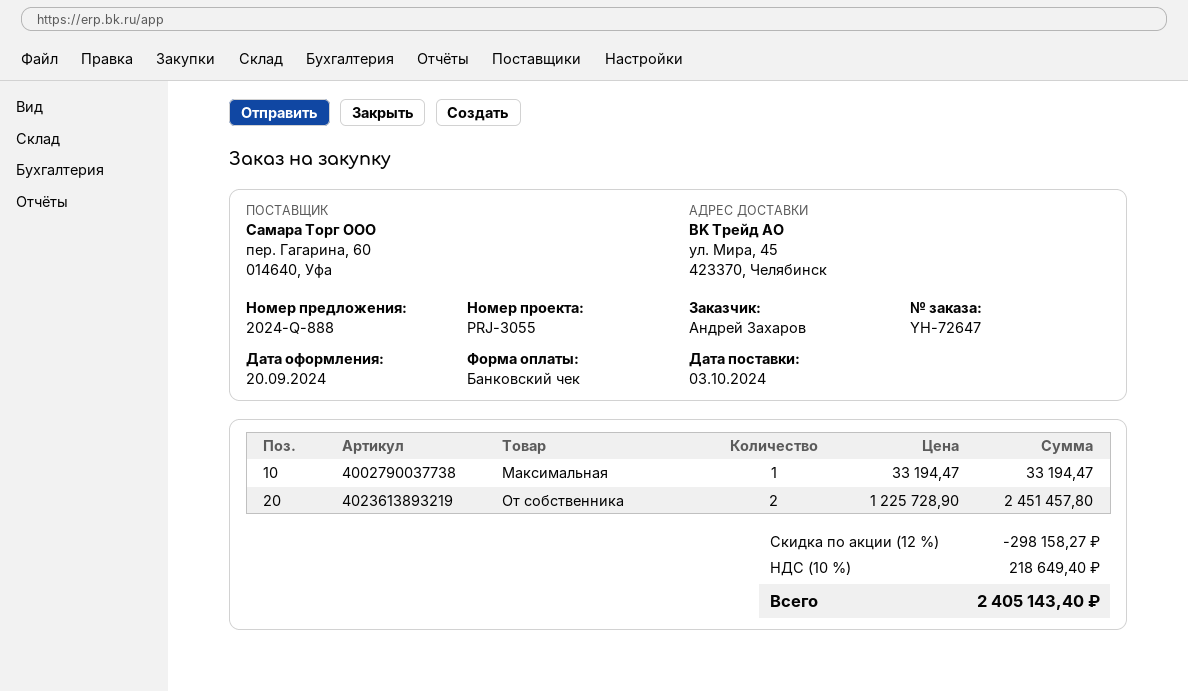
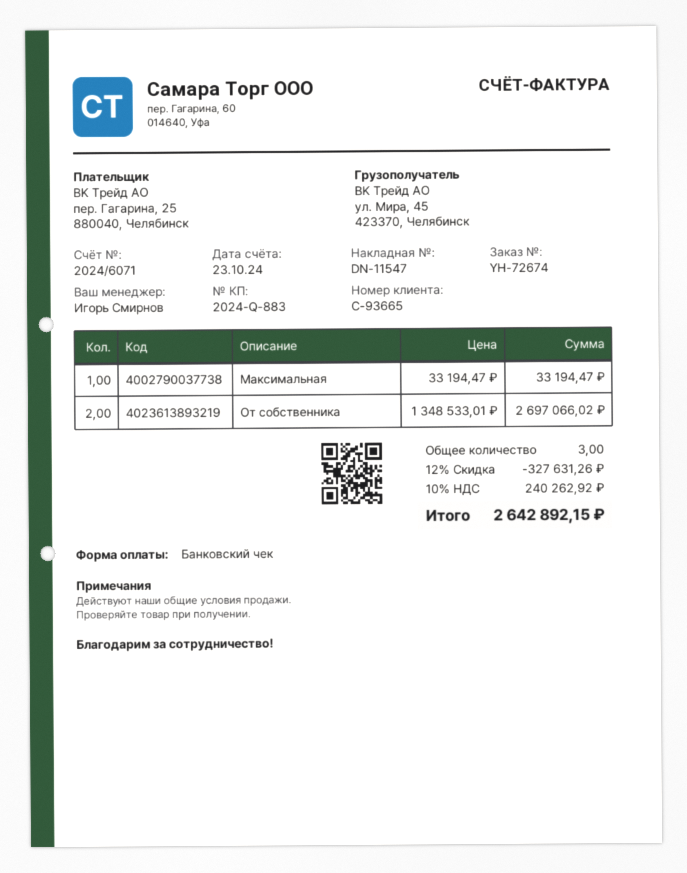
quote number: 2024-Q-888 -> 2024-Q-883
order number: YH-72647 -> YH-72674
От собственника: 2 x 1225728.90 = 2451457.80 -> 2 x 1348533.01 = 2697066.02
discount: 12% = 298158.27 -> 12% = 327631.26
tax: 10% = 218649.40 -> 10% = 240262.92
total: 2405143.40 -> 2642892.15

